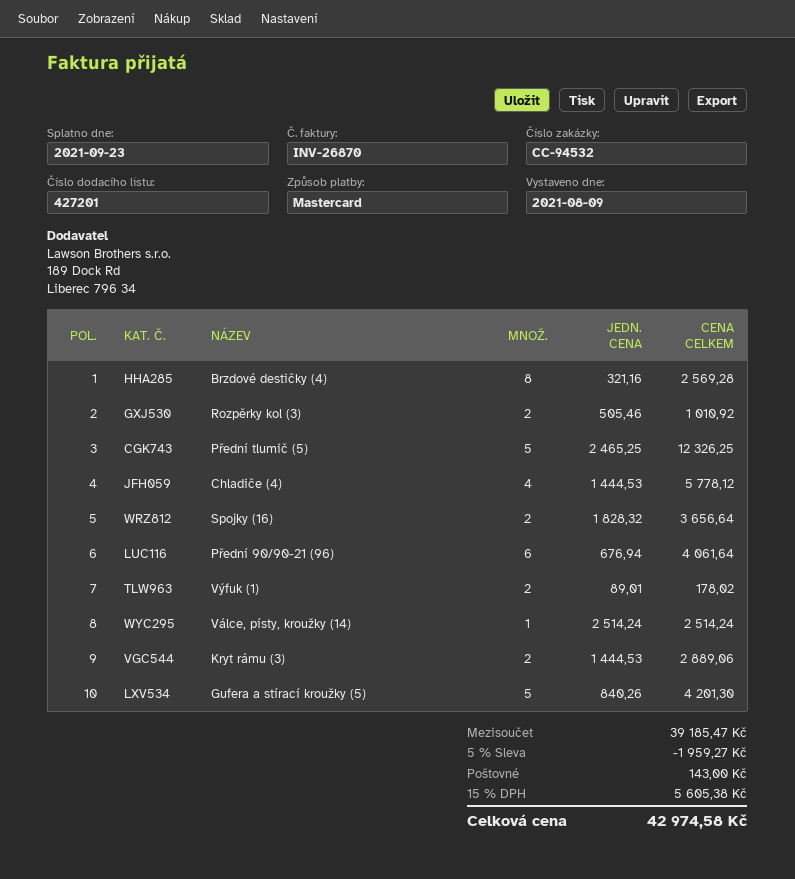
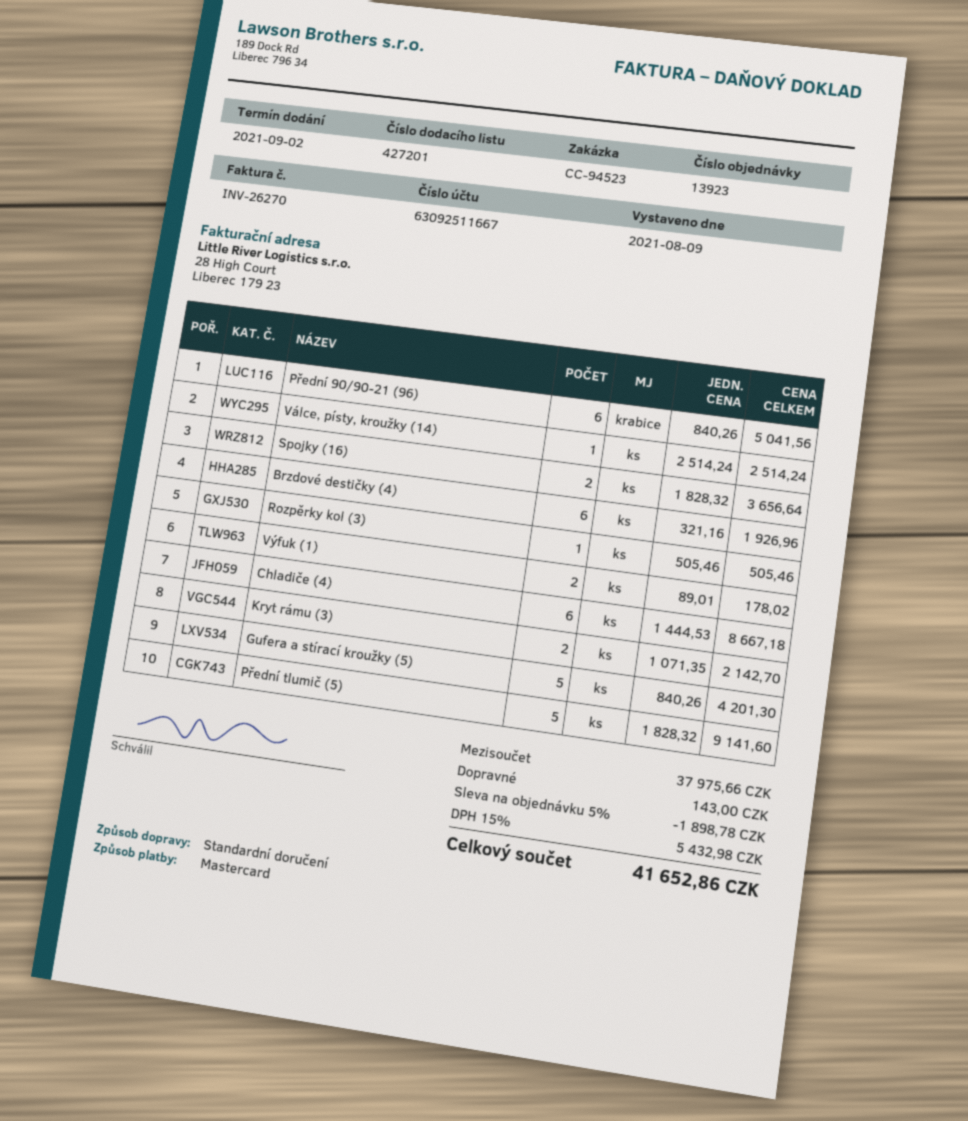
invoice number: INV-26870 -> INV-26270
reference: CC-94532 -> CC-94523
Brzdové destičky (4): 8 x 321.16 = 2569.28 -> 6 x 321.16 = 1926.96
Rozpěrky kol (3): 2 x 505.46 = 1010.92 -> 1 x 505.46 = 505.46
Přední tlumič (5): 5 x 2465.25 = 12326.25 -> 5 x 1828.32 = 9141.60
Chladiče (4): 4 x 1444.53 = 5778.12 -> 6 x 1444.53 = 8667.18
Přední 90/90-21 (96): 6 x 676.94 = 4061.64 -> 6 x 840.26 = 5041.56
Kryt rámu (3): 2 x 1444.53 = 2889.06 -> 2 x 1071.35 = 2142.70
subtotal: 39185.47 -> 37975.66
discount: 5% = 1959.27 -> 5% = 1898.78
tax: 15% = 5605.38 -> 15% = 5432.98
total: 42974.58 -> 41652.86

